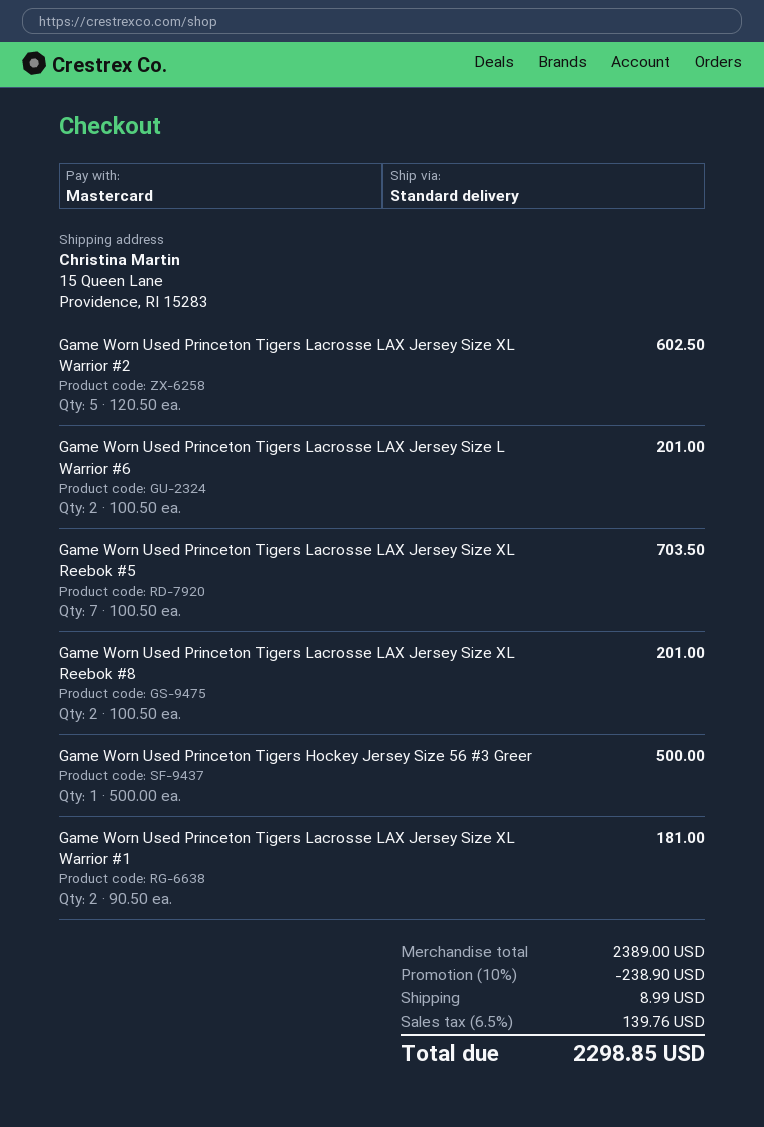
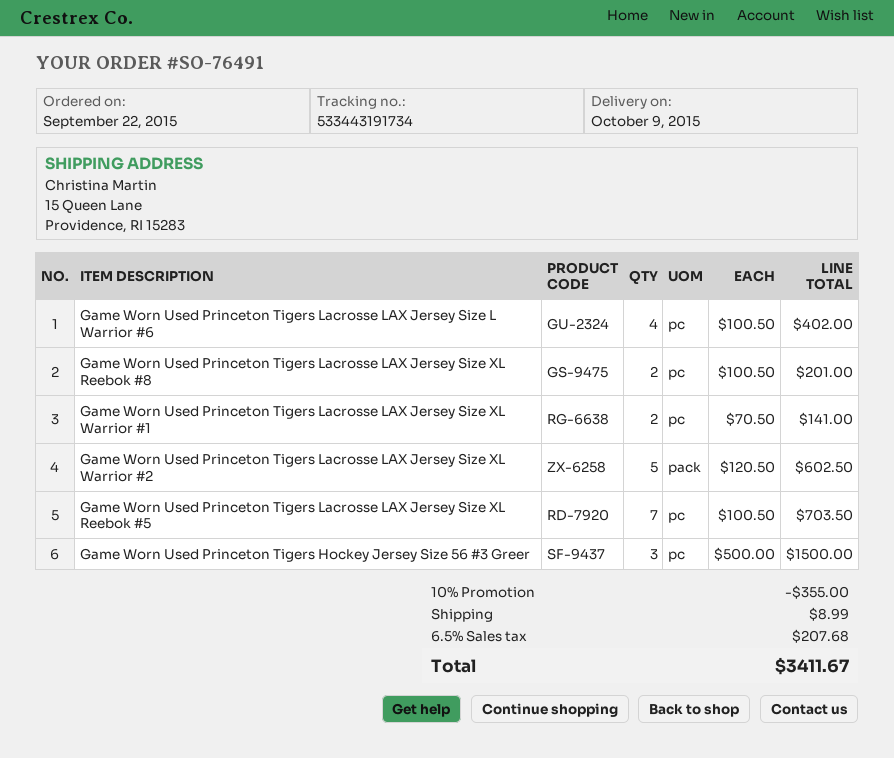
Game Worn Used Princeton Tigers Lacrosse LAX Jersey Size L Warrior #6: 2 x 100.50 = 201.00 -> 4 x 100.50 = 402.00
Game Worn Used Princeton Tigers Hockey Jersey Size 56 #3 Greer: 1 x 500.00 = 500.00 -> 3 x 500.00 = 1500.00
Game Worn Used Princeton Tigers Lacrosse LAX Jersey Size XL Warrior #1: 2 x 90.50 = 181.00 -> 2 x 70.50 = 141.00
discount: 10% = 238.90 -> 10% = 355.00
tax: 6.5% = 139.76 -> 6.5% = 207.68
total: 2298.85 -> 3411.67

